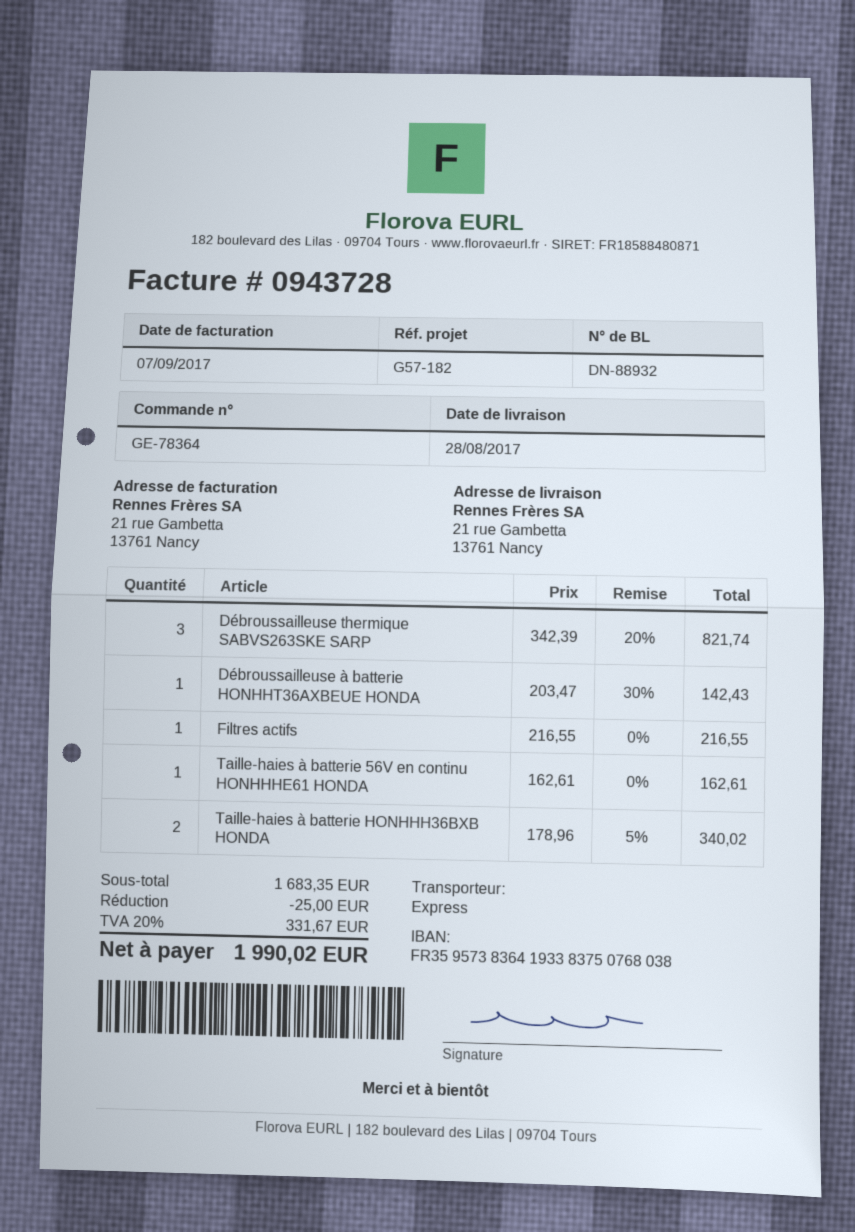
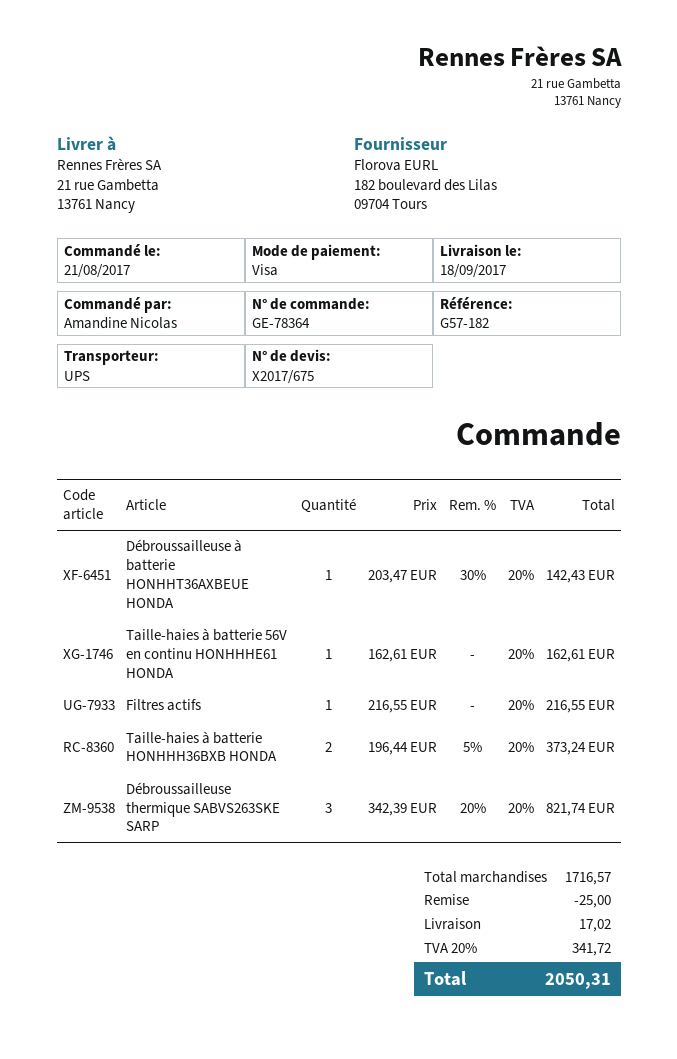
delivery date: 2017-08-28 -> 2017-09-18
shipping method: express -> UPS
Taille-haies à batterie HONHHH36BXB HONDA: 2 x 178.96 - 5% = 340.02 -> 2 x 196.44 - 5% = 373.24
subtotal: 1683.35 -> 1716.57
shipping: none -> 17.02
tax: 20% = 331.67 -> 20% = 341.72
total: 1990.02 -> 2050.31

